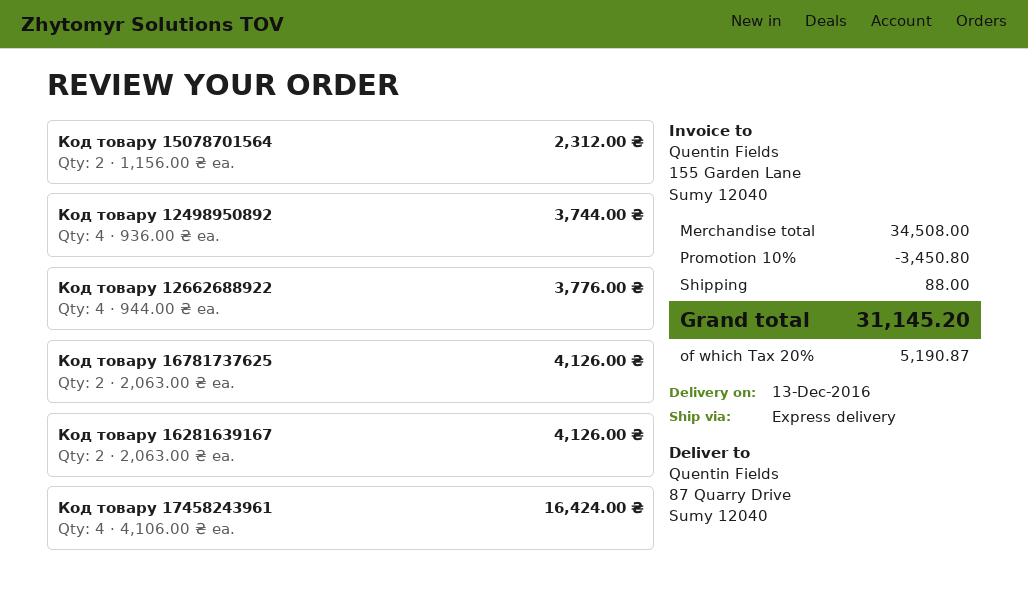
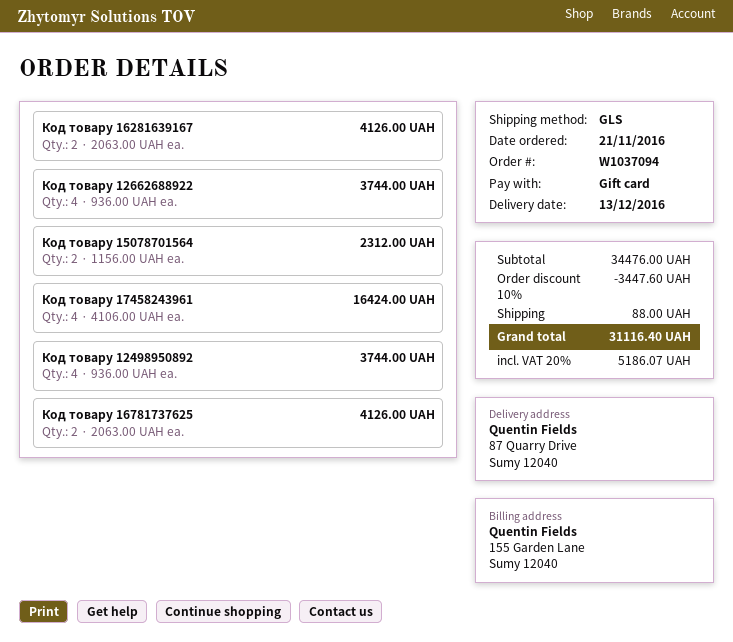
shipping method: express -> GLS
Код товару 12662688922: 4 x 944.00 = 3776.00 -> 4 x 936.00 = 3744.00
subtotal: 34508.00 -> 34476.00
discount: 10% = 3450.80 -> 10% = 3447.60
tax: 20% = 5190.87 -> 20% = 5186.07
total: 31145.20 -> 31116.40

